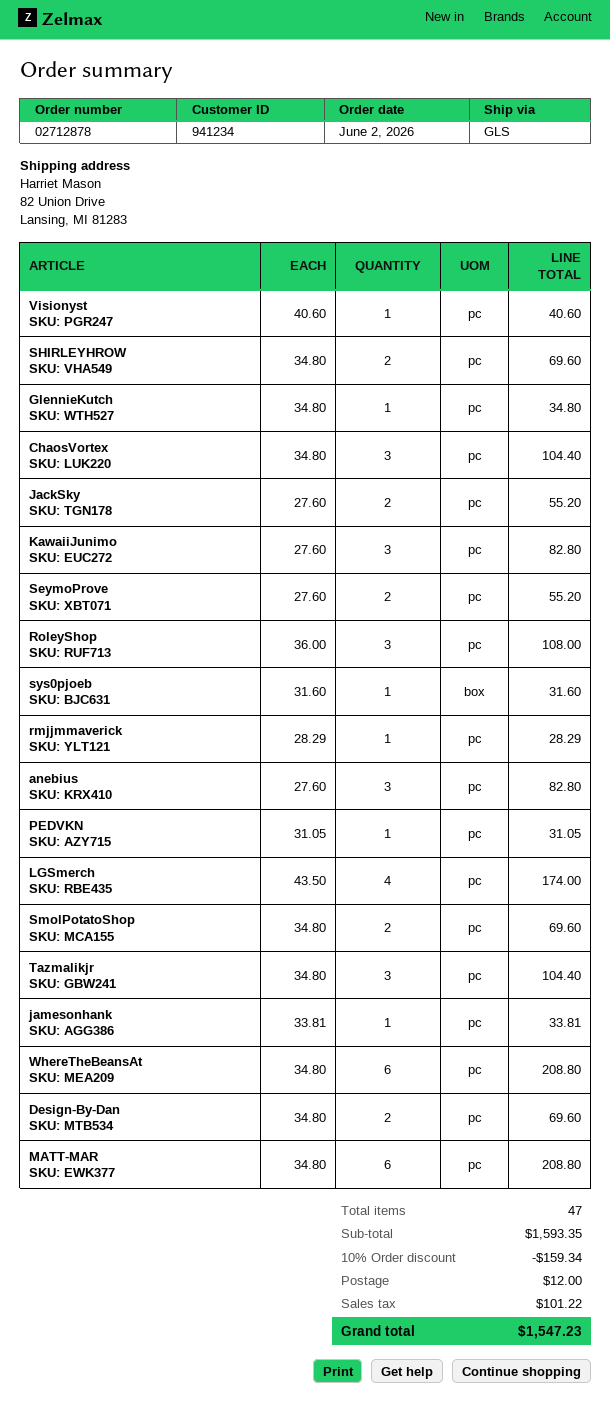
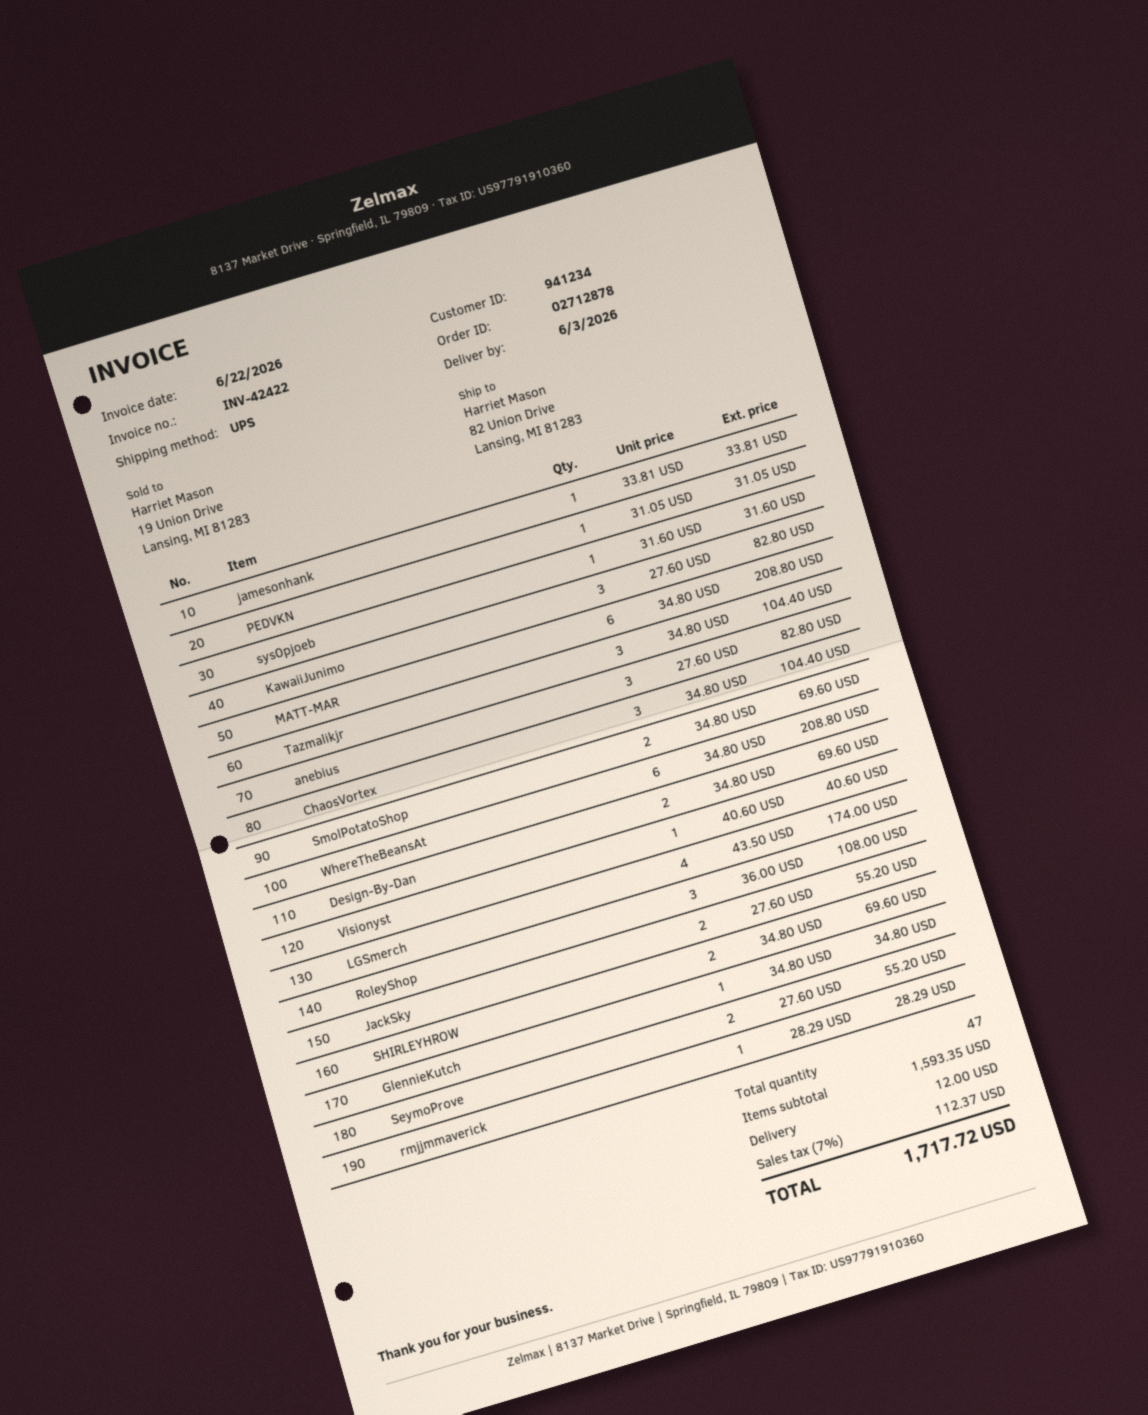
shipping method: GLS -> UPS
discount: 10% = 159.34 -> none
tax: 101.22 -> 112.37
total: 1547.23 -> 1717.72

